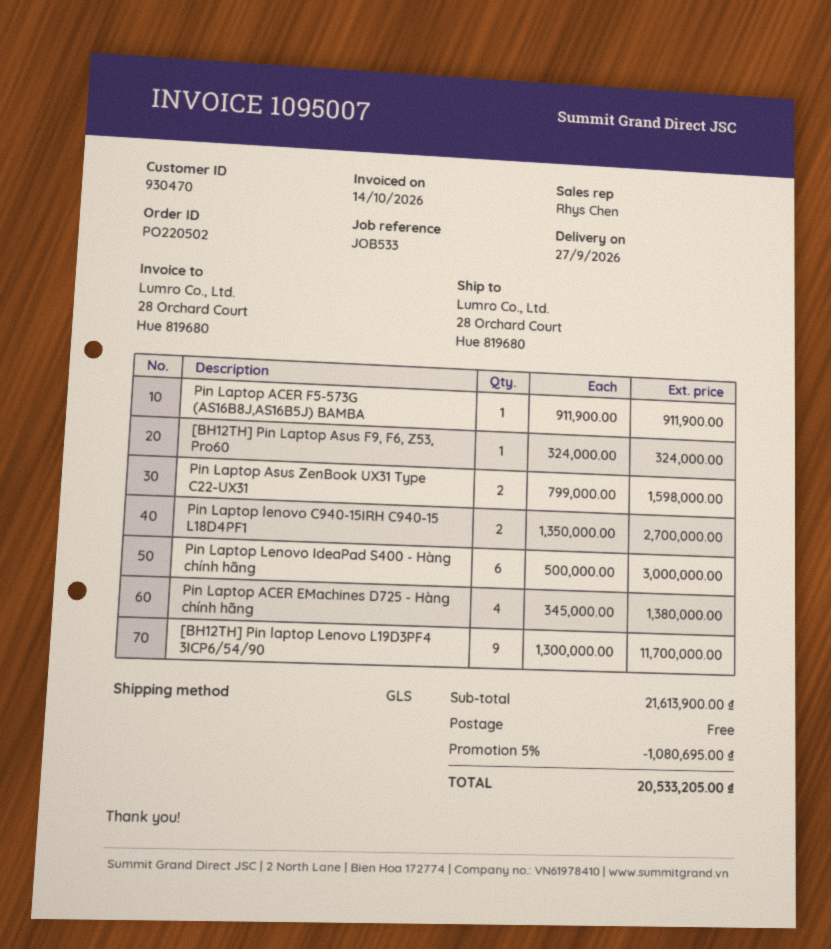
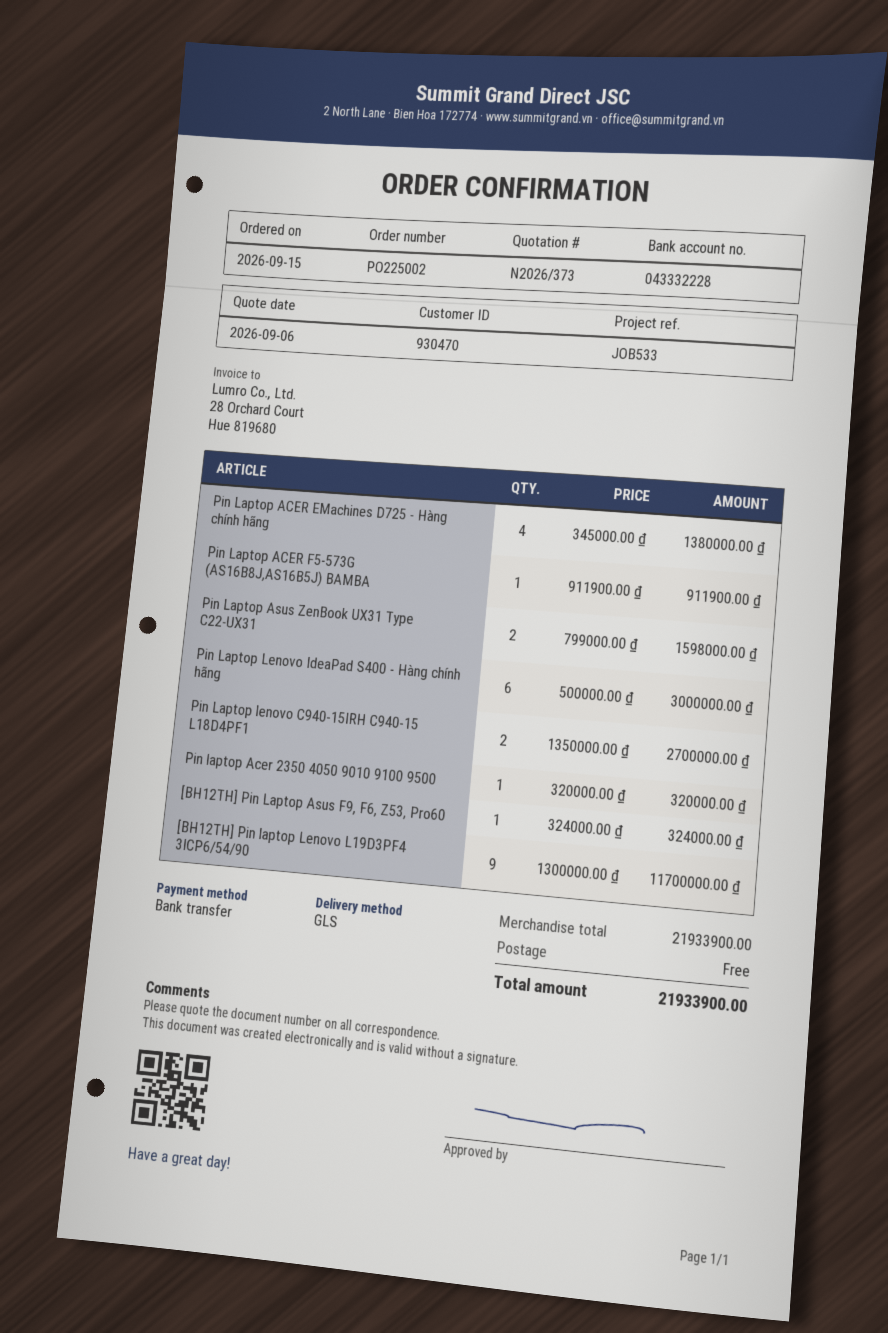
order number: PO220502 -> PO225002
Pin laptop Acer 2350 4050 9010 9100 9500: none -> 1 x 320000.00 = 320000.00
subtotal: 21613900.00 -> 21933900.00
discount: 5% = 1080695.00 -> none
total: 20533205.00 -> 21933900.00

